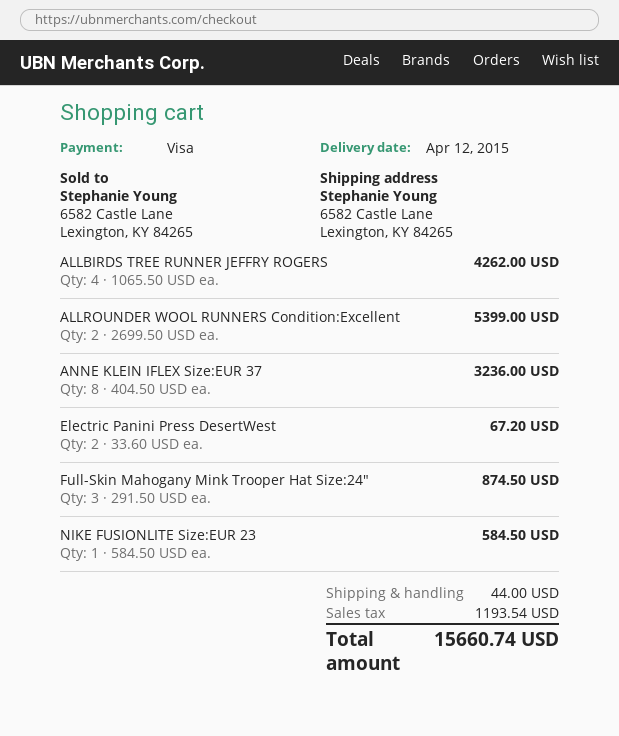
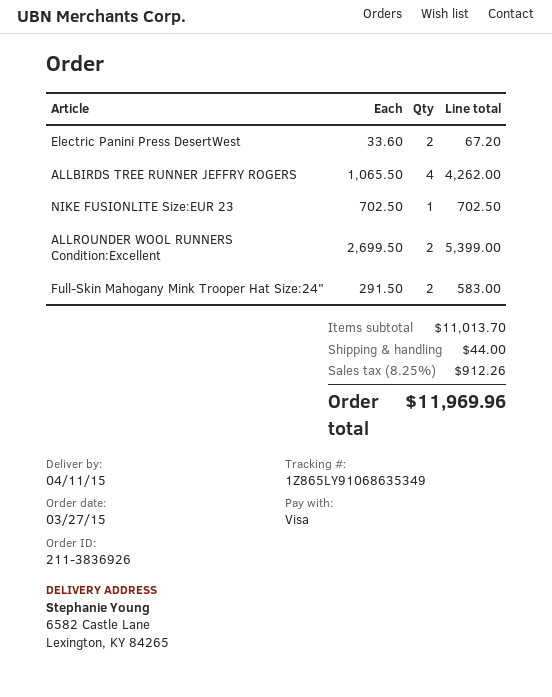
delivery date: 2015-04-12 -> 2015-04-11
ANNE KLEIN IFLEX Size:EUR 37: 8 x 404.50 = 3236.00 -> none
Full-Skin Mahogany Mink Trooper Hat Size:24": 3 x 291.50 = 874.50 -> 2 x 291.50 = 583.00
NIKE FUSIONLITE Size:EUR 23: 1 x 584.50 = 584.50 -> 1 x 702.50 = 702.50
tax: 1193.54 -> 912.26
total: 15660.74 -> 11969.96

